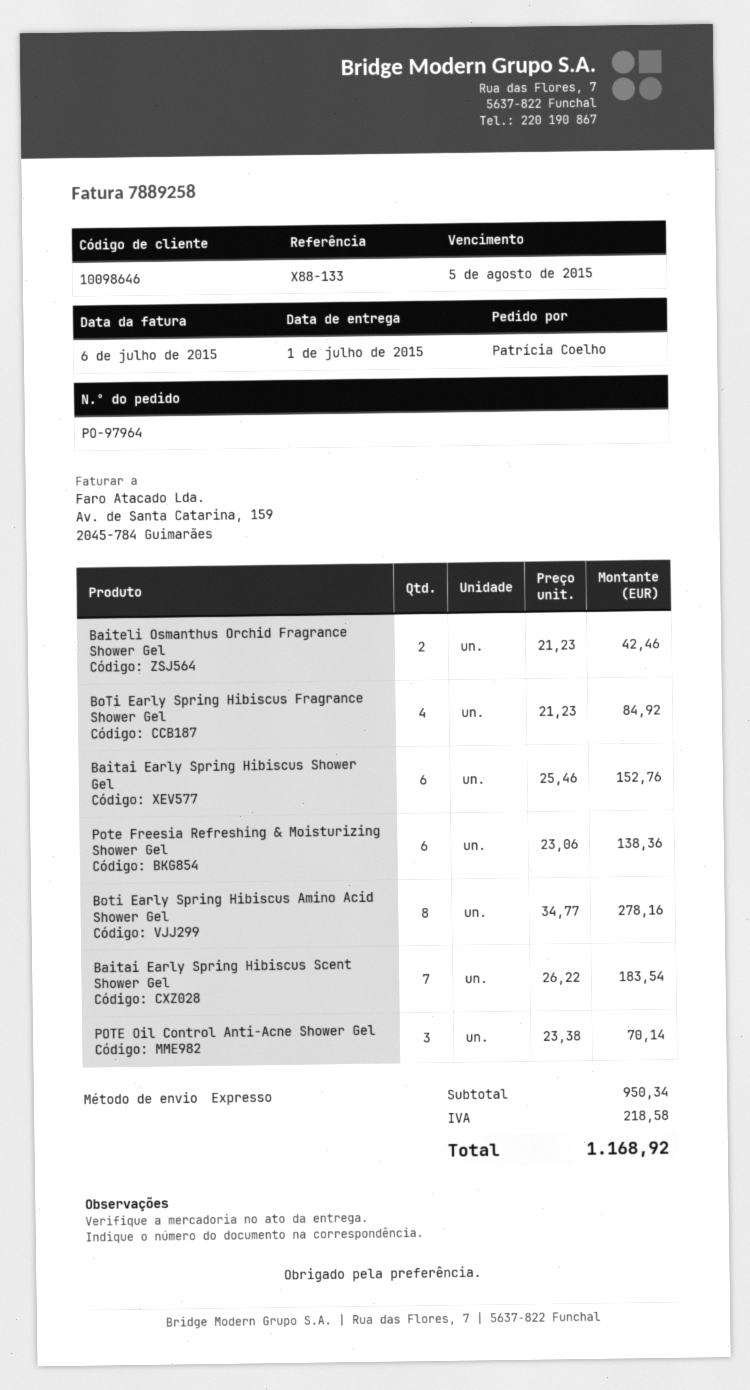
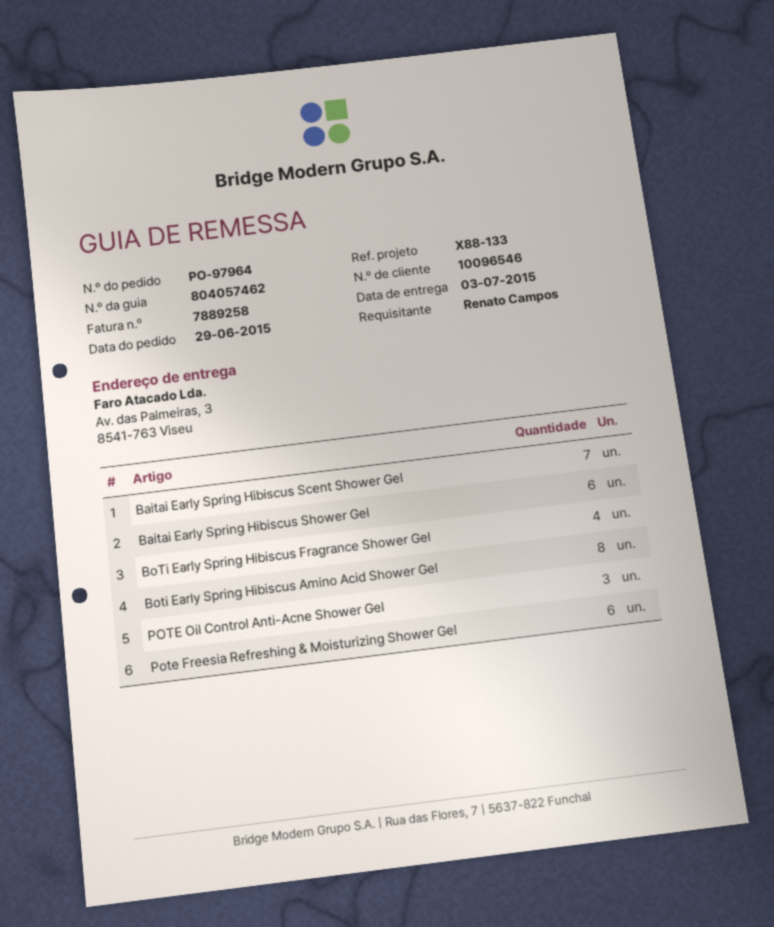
delivery date: 2015-07-01 -> 2015-07-03
customer number: 10098646 -> 10096546
ordered by: Patrícia Coelho -> Renato Campos
Baiteli Osmanthus Orchid Fragrance Shower Gel: 2 -> none

